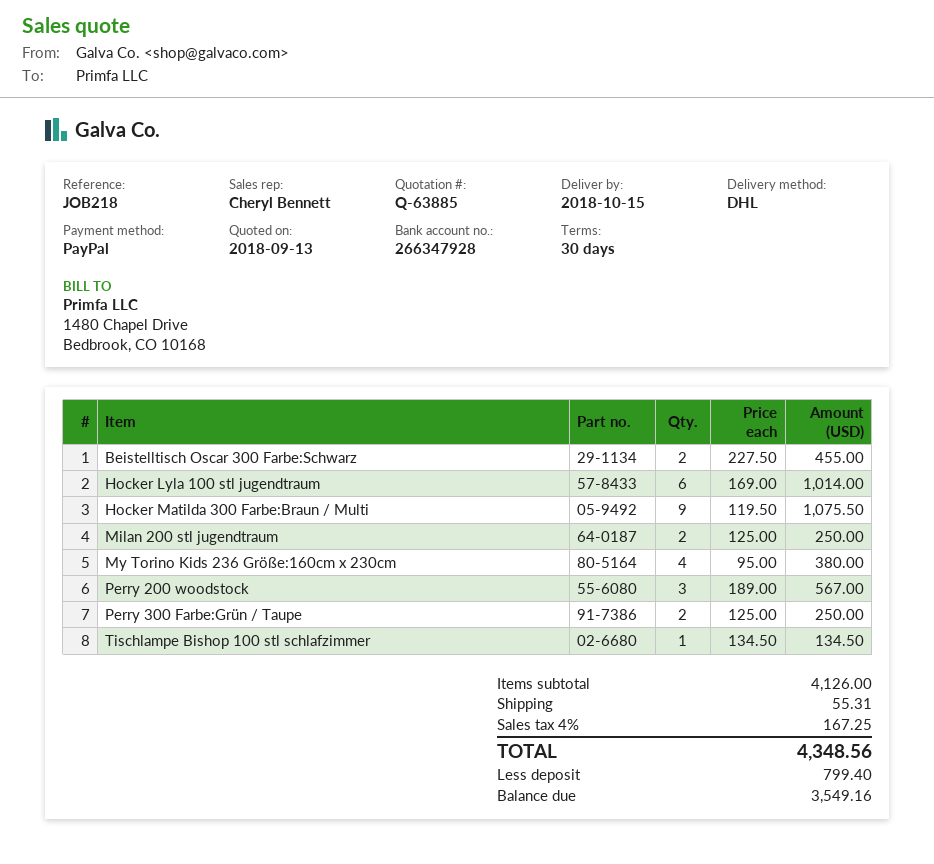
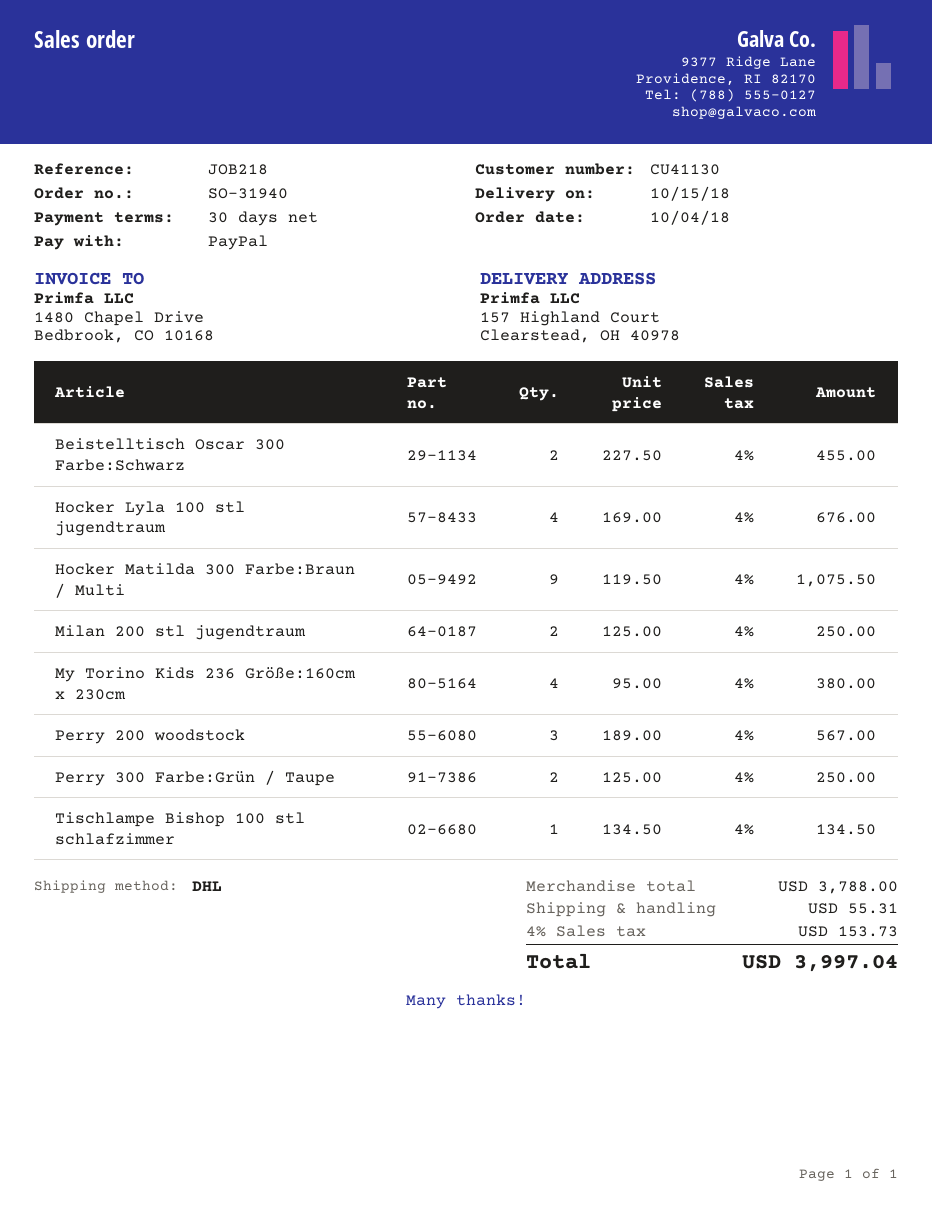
Hocker Lyla 100 stl jugendtraum: 6 x 169.00 = 1014.00 -> 4 x 169.00 = 676.00
subtotal: 4126.00 -> 3788.00
tax: 4% = 167.25 -> 4% = 153.73
total: 4348.56 -> 3997.04

